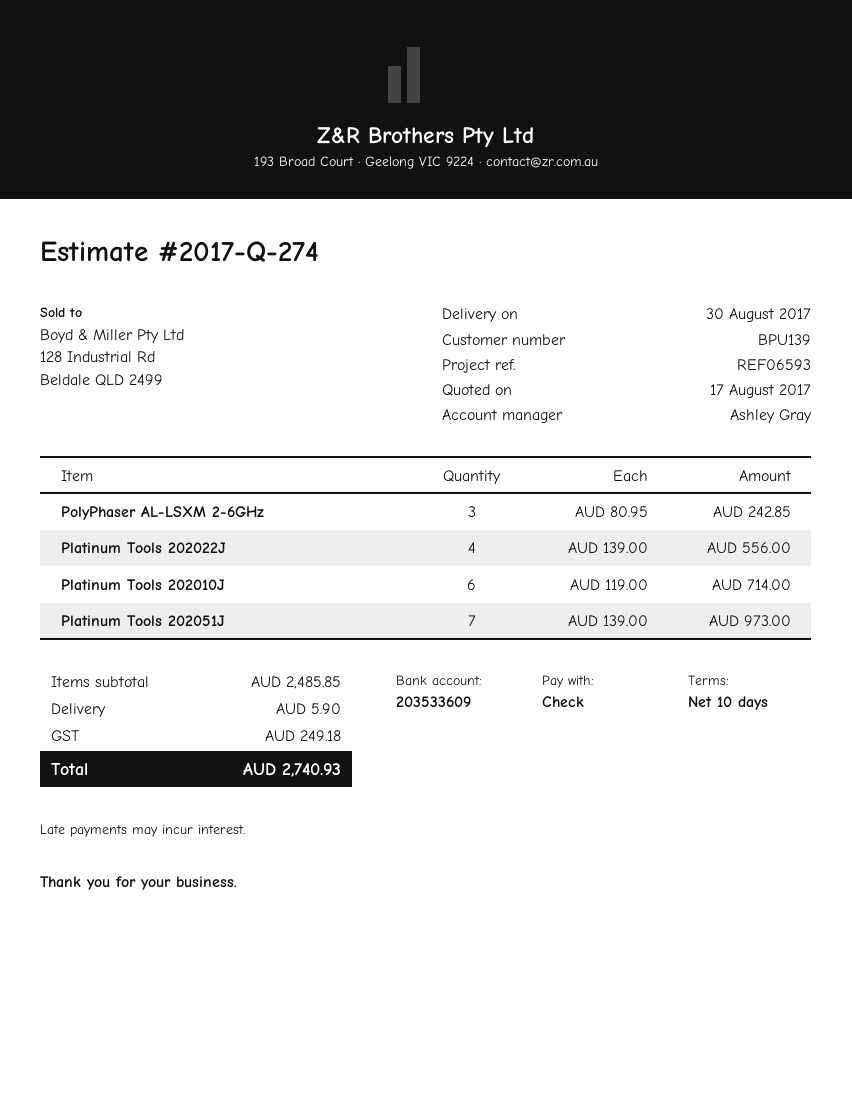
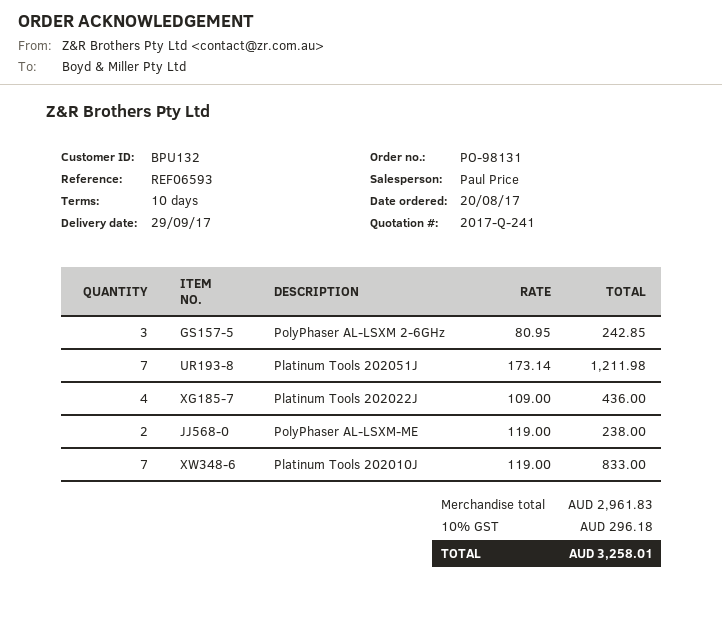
quote number: 2017-Q-274 -> 2017-Q-241
delivery date: 2017-08-30 -> 2017-09-29
customer number: BPU139 -> BPU132
sales rep: Ashley Gray -> Paul Price
Platinum Tools 202022J: 4 x 139.00 = 556.00 -> 4 x 109.00 = 436.00
Platinum Tools 202010J: 6 x 119.00 = 714.00 -> 7 x 119.00 = 833.00
Platinum Tools 202051J: 7 x 139.00 = 973.00 -> 7 x 173.14 = 1211.98
PolyPhaser AL-LSXM-ME: none -> 2 x 119.00 = 238.00
subtotal: 2485.85 -> 2961.83
shipping: 5.90 -> none
tax: 249.18 -> 296.18
total: 2740.93 -> 3258.01

